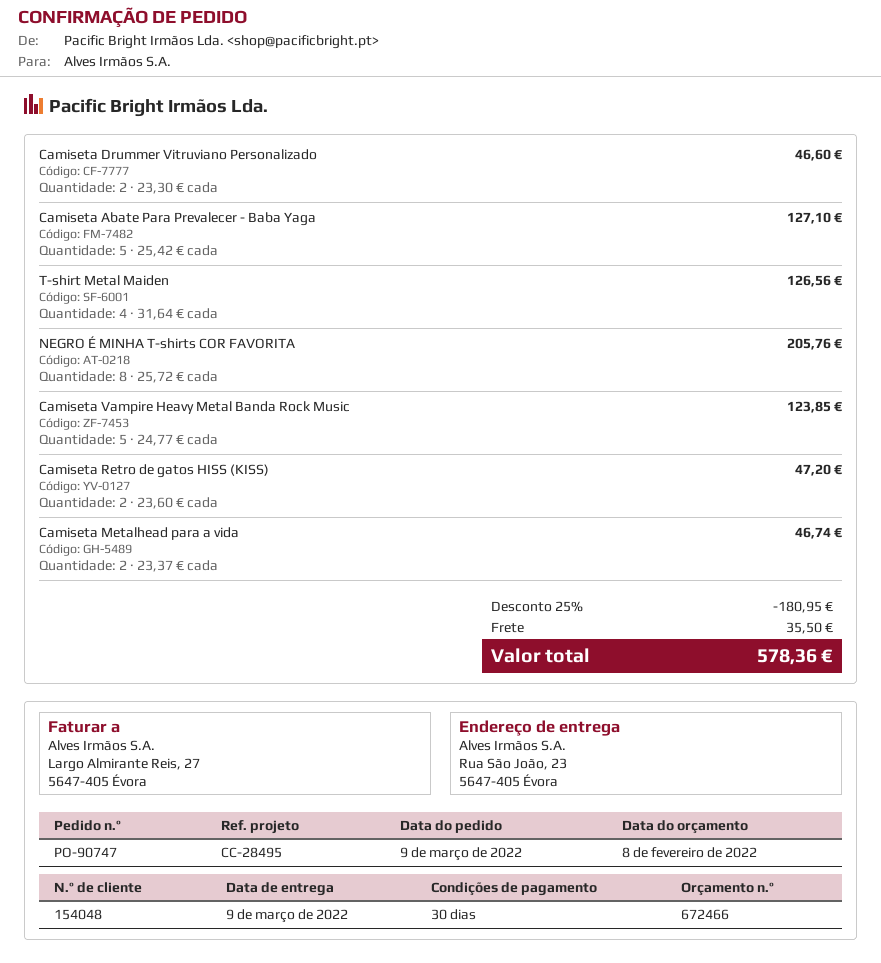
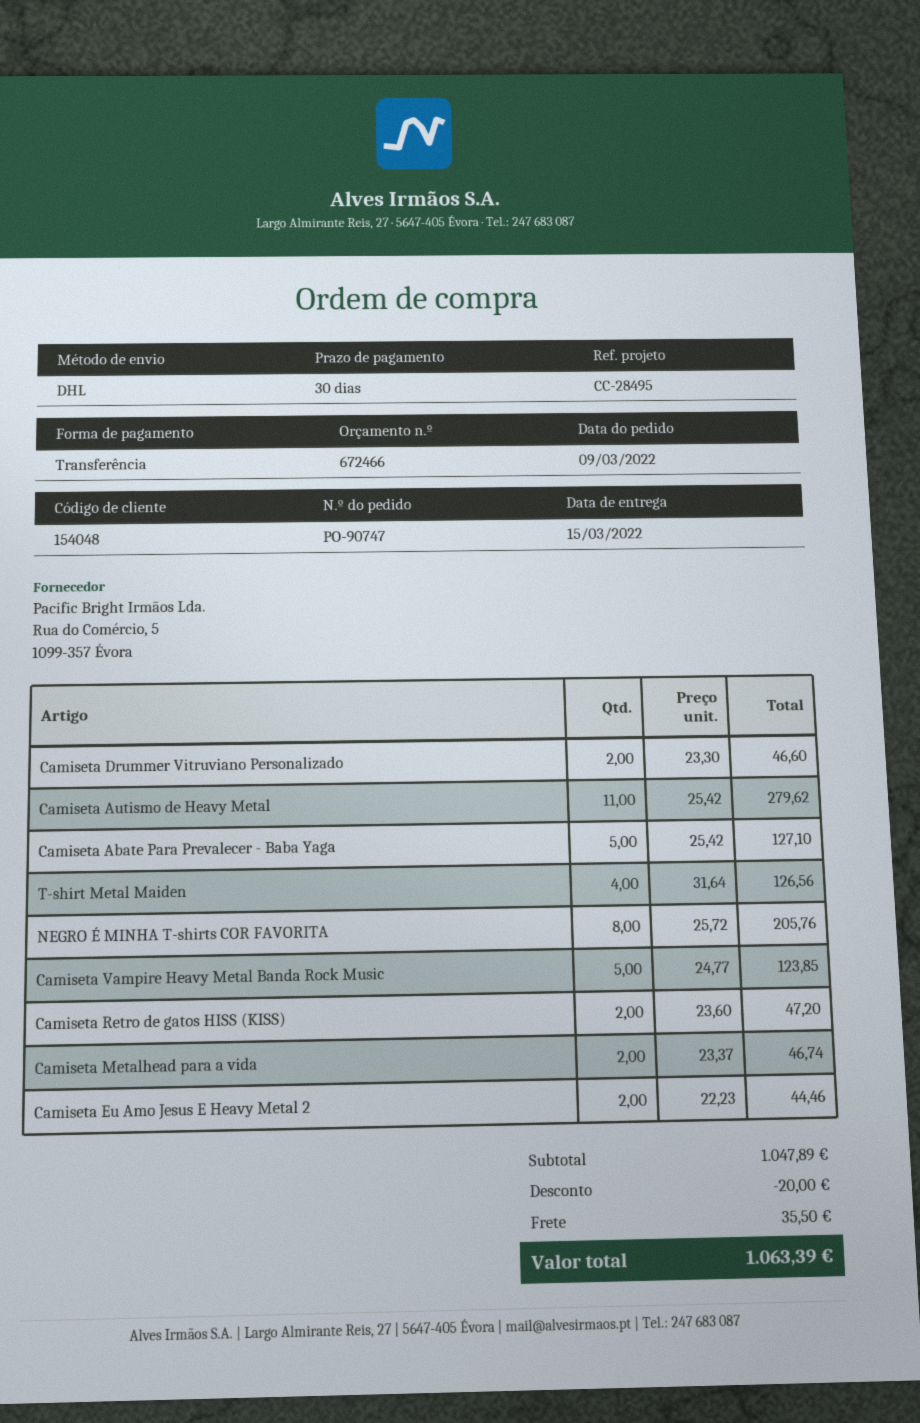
delivery date: 2022-03-09 -> 2022-03-15
Camiseta Autismo de Heavy Metal: none -> 11 x 25.42 = 279.62
Camiseta Eu Amo Jesus E Heavy Metal 2: none -> 2 x 22.23 = 44.46
discount: 180.95 -> 20.00
total: 578.36 -> 1063.39

